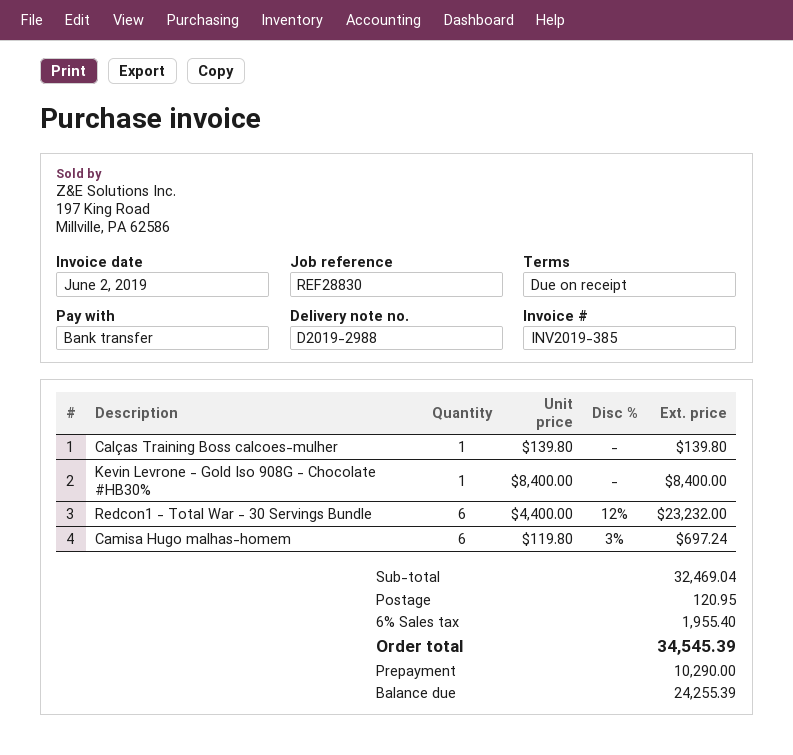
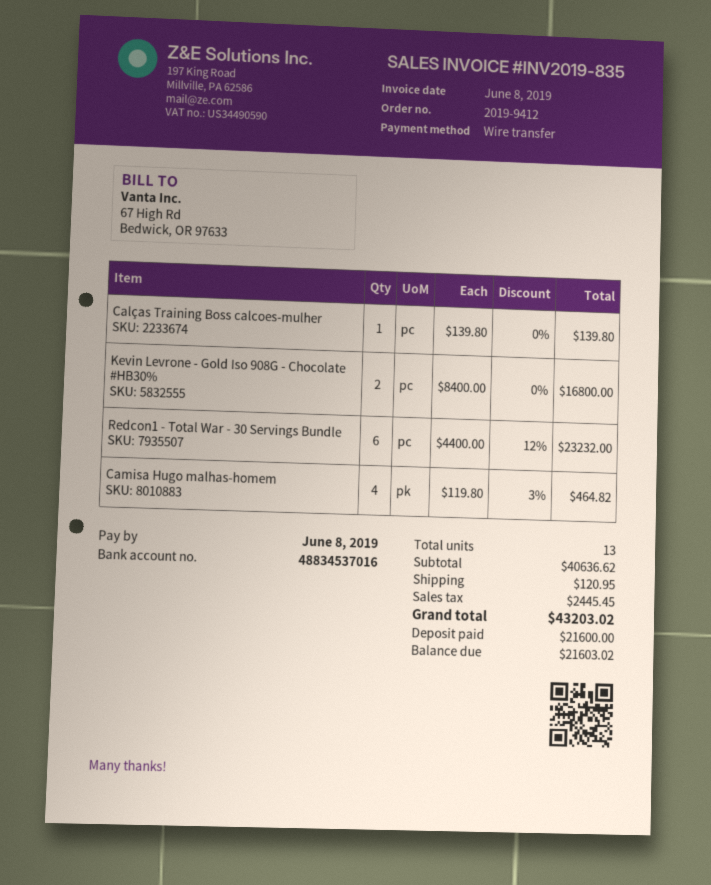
invoice number: INV2019-385 -> INV2019-835
invoice date: 2019-06-02 -> 2019-06-08
Kevin Levrone - Gold Iso 908G - Chocolate #HB30%: 1 x 8400.00 = 8400.00 -> 2 x 8400.00 = 16800.00
Camisa Hugo malhas-homem: 6 x 119.80 - 3% = 697.24 -> 4 x 119.80 - 3% = 464.82
subtotal: 32469.04 -> 40636.62
tax: 1955.40 -> 2445.45
total: 34545.39 -> 43203.02
deposit: 10290.00 -> 21600.00
balance: 24255.39 -> 21603.02

